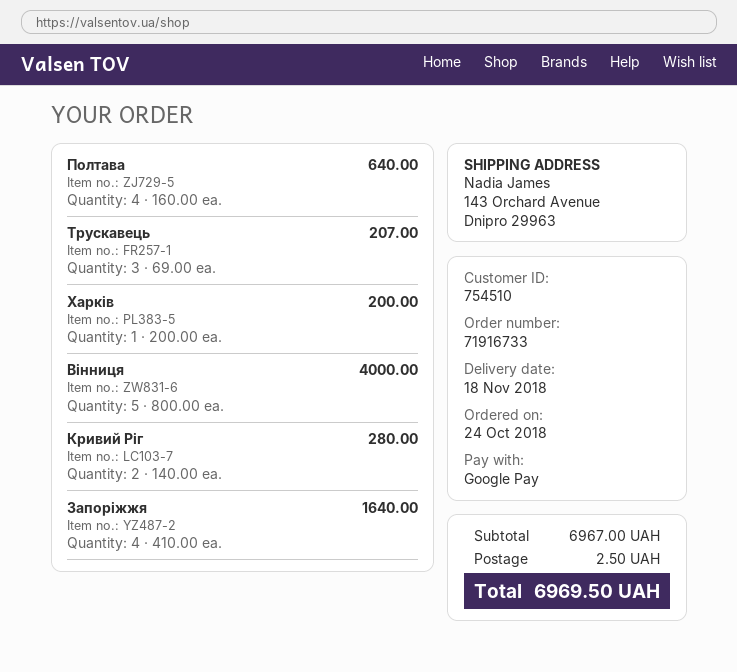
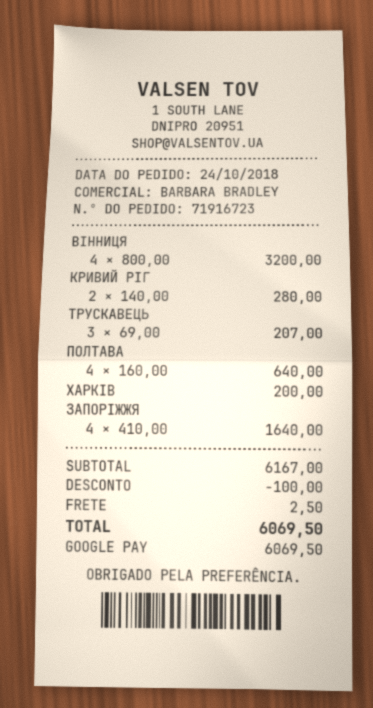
order number: 71916733 -> 71916723
Вінниця: 5 x 800.00 = 4000.00 -> 4 x 800.00 = 3200.00
subtotal: 6967.00 -> 6167.00
discount: none -> 100.00
total: 6969.50 -> 6069.50

